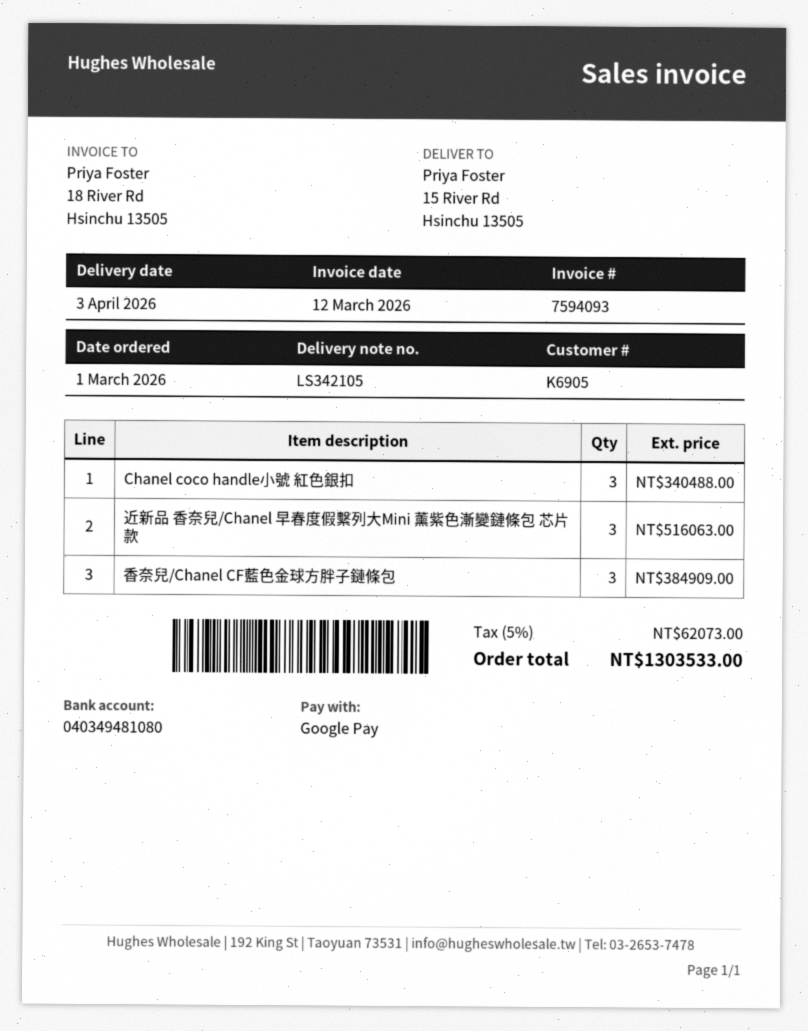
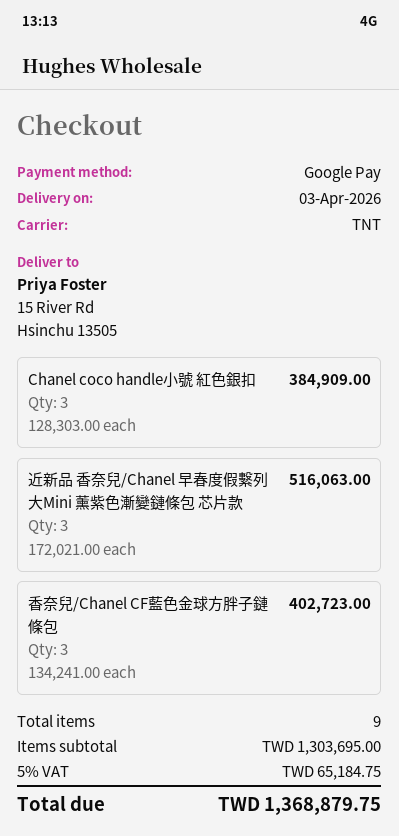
Chanel coco handle小號 紅色銀扣: 3 for 340488.00 -> 3 for 384909.00
香奈兒/Chanel CF藍色金球方胖子鏈條包: 3 for 384909.00 -> 3 for 402723.00
tax: 5% = 62073.00 -> 5% = 65184.75
total: 1303533.00 -> 1368879.75

